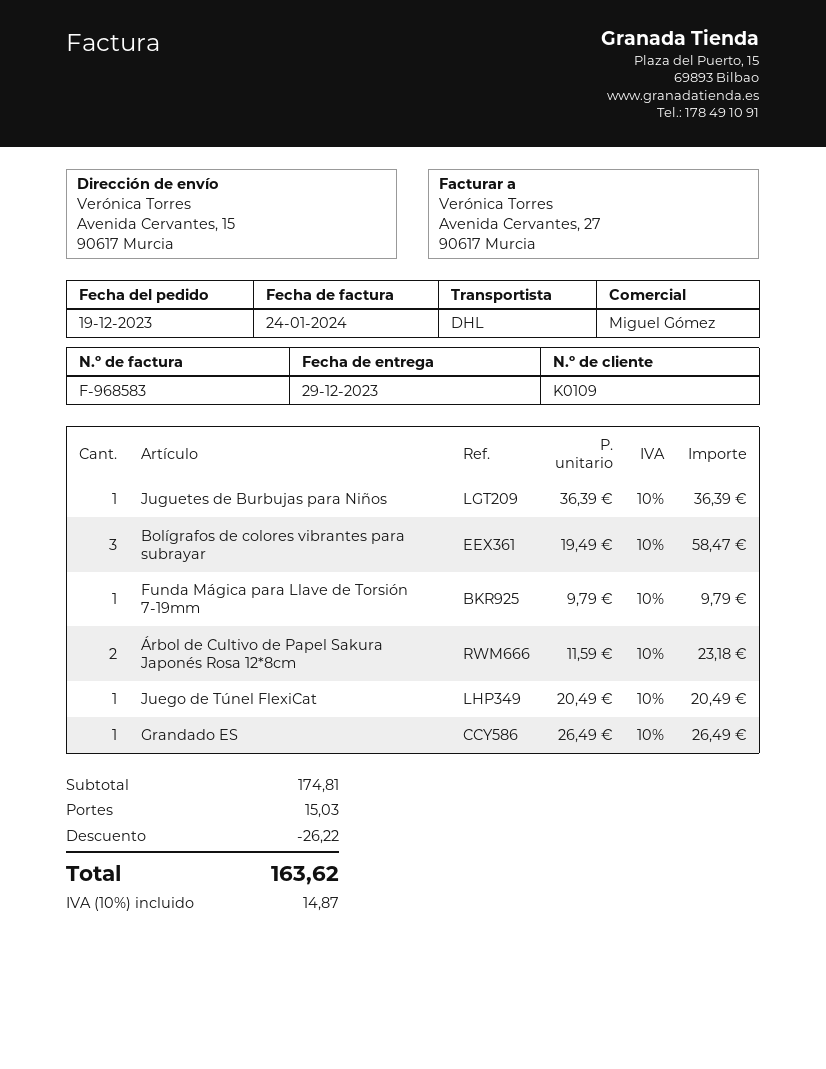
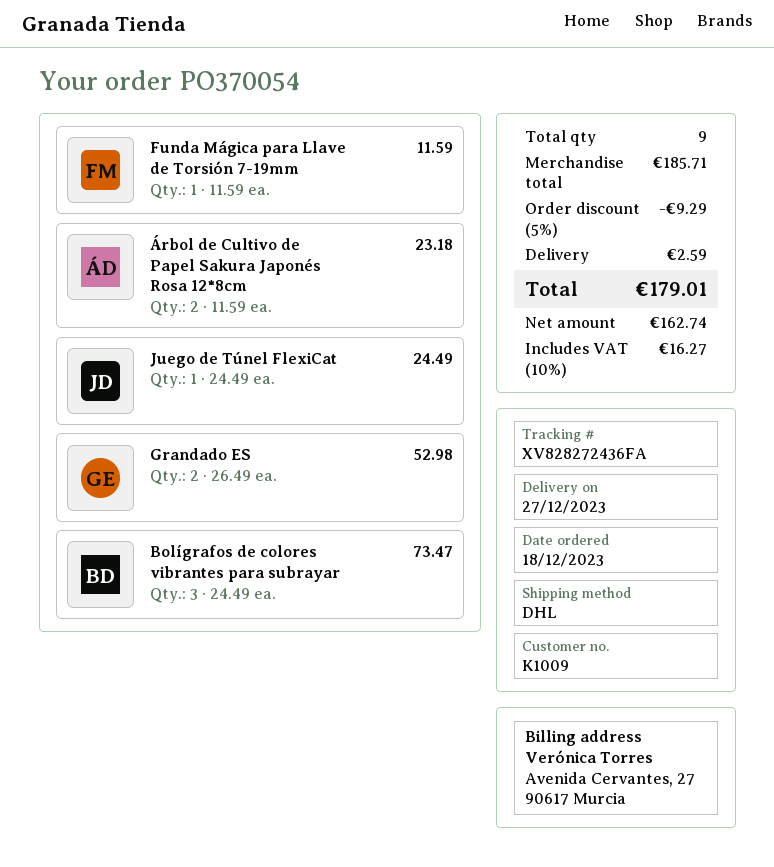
order date: 2023-12-19 -> 2023-12-18
delivery date: 2023-12-29 -> 2023-12-27
customer number: K0109 -> K1009
Juguetes de Burbujas para Niños: 1 x 36.39 = 36.39 -> none
Bolígrafos de colores vibrantes para subrayar: 3 x 19.49 = 58.47 -> 3 x 24.49 = 73.47
Funda Mágica para Llave de Torsión 7-19mm: 1 x 9.79 = 9.79 -> 1 x 11.59 = 11.59
Juego de Túnel FlexiCat: 1 x 20.49 = 20.49 -> 1 x 24.49 = 24.49
Grandado ES: 1 x 26.49 = 26.49 -> 2 x 26.49 = 52.98
subtotal: 174.81 -> 185.71
discount: 26.22 -> 9.29
shipping: 15.03 -> 2.59
tax: 10% = 14.87 -> 10% = 16.27
total: 163.62 -> 179.01

